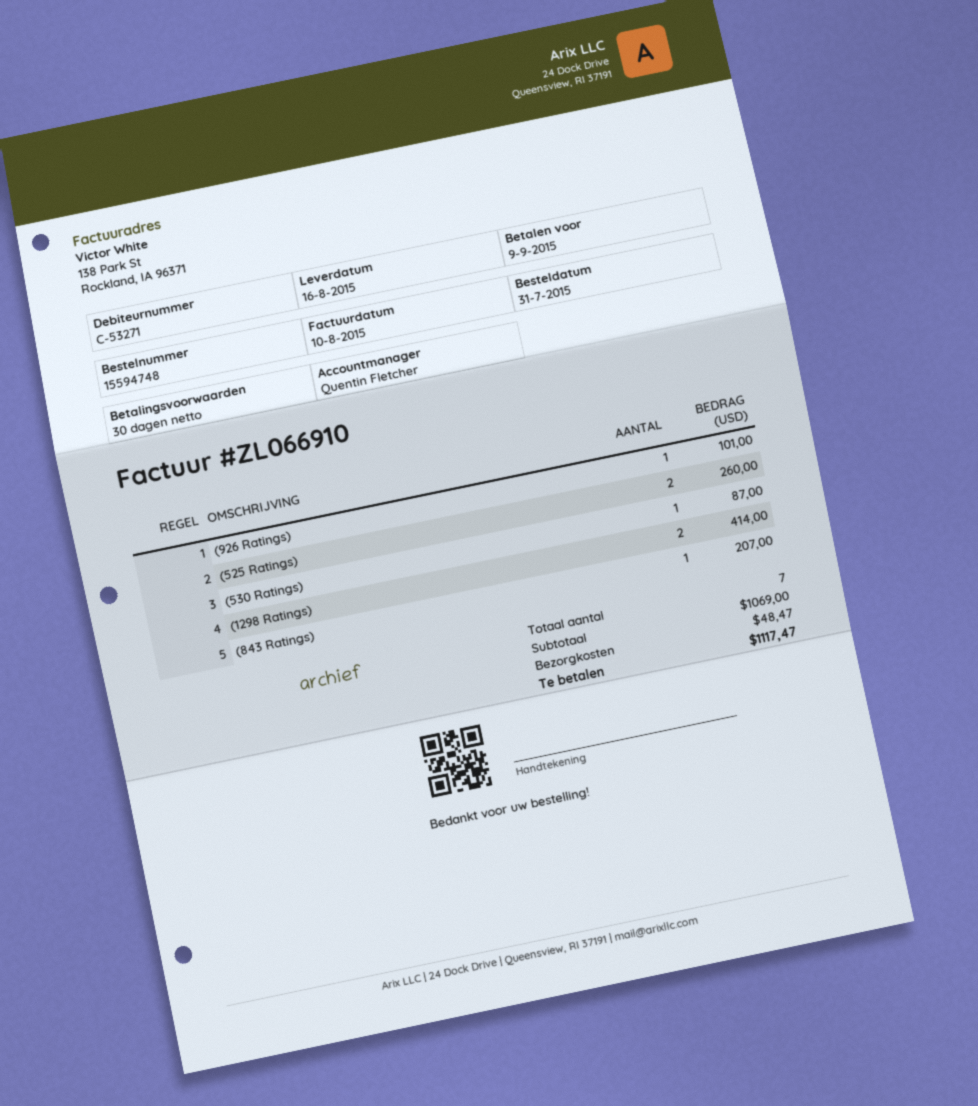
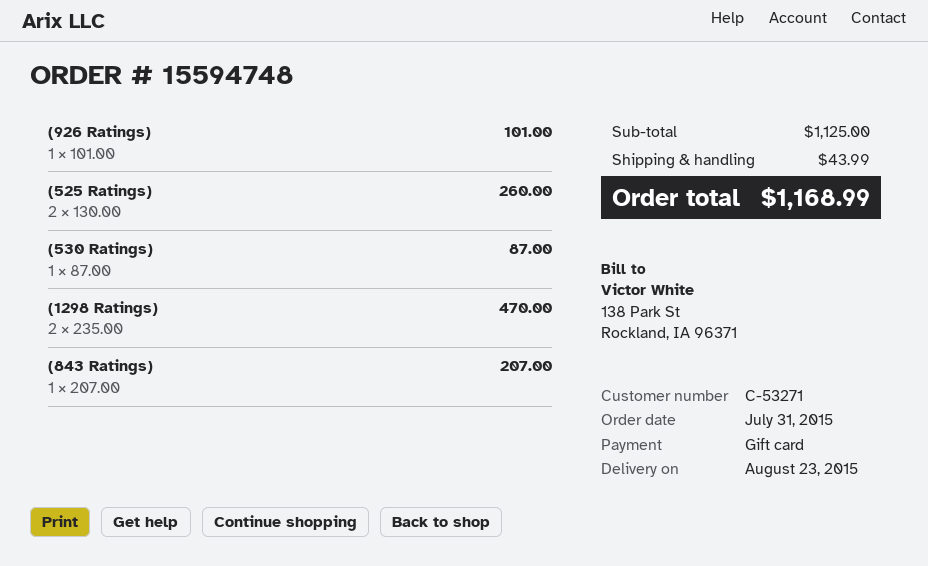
delivery date: 2015-08-16 -> 2015-08-23
(1298 Ratings): 2 for 414.00 -> 2 for 470.00
subtotal: 1069.00 -> 1125.00
shipping: 48.47 -> 43.99
total: 1117.47 -> 1168.99

